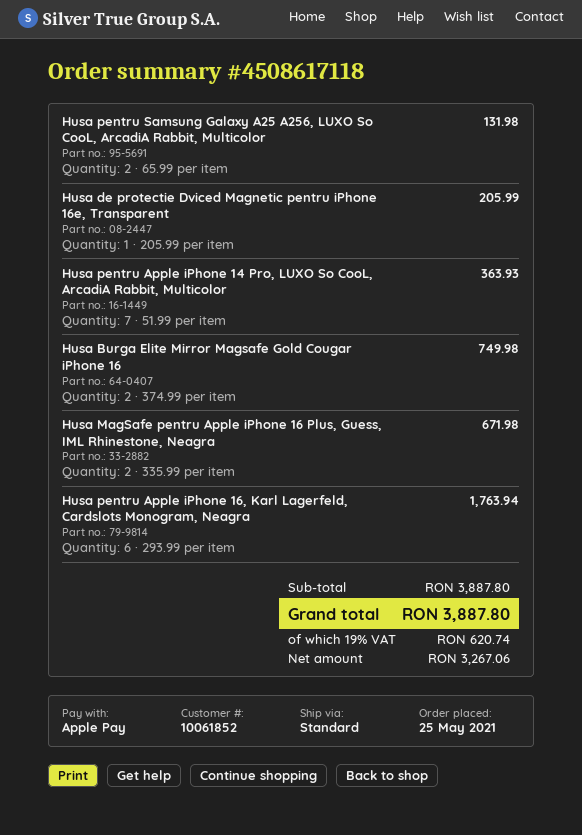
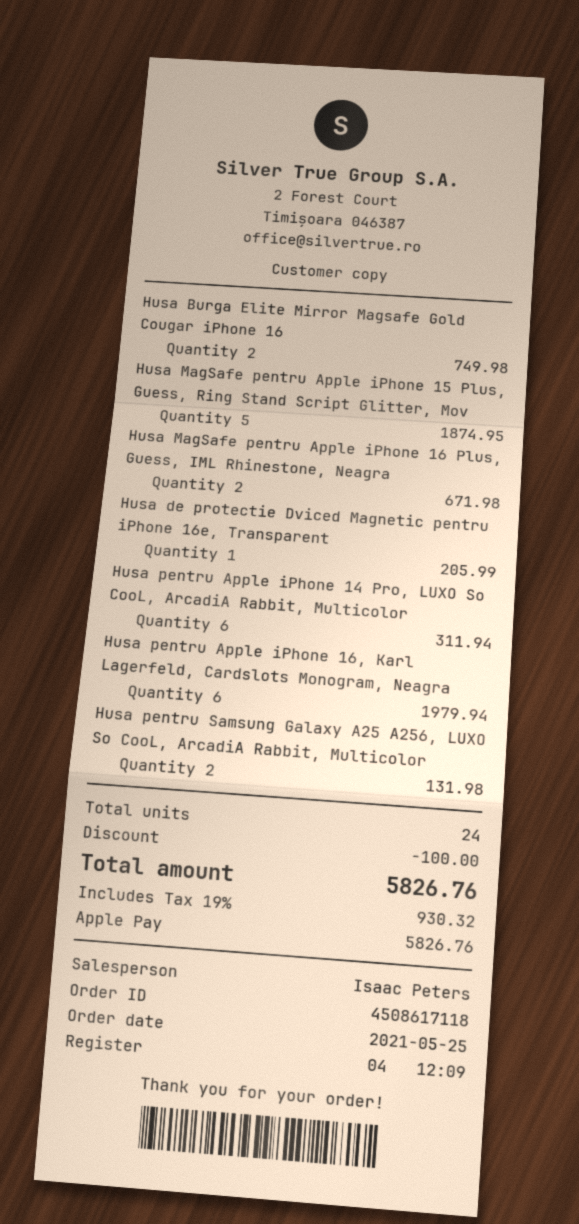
Husa pentru Apple iPhone 14 Pro, LUXO So CooL, ArcadiA Rabbit, Multicolor: 7 for 363.93 -> 6 for 311.94
Husa pentru Apple iPhone 16, Karl Lagerfeld, Cardslots Monogram, Neagra: 6 for 1763.94 -> 6 for 1979.94
Husa MagSafe pentru Apple iPhone 15 Plus, Guess, Ring Stand Script Glitter, Mov: none -> 5 for 1874.95
discount: none -> 100.00
tax: 19% = 620.74 -> 19% = 930.32
total: 3887.80 -> 5826.76

